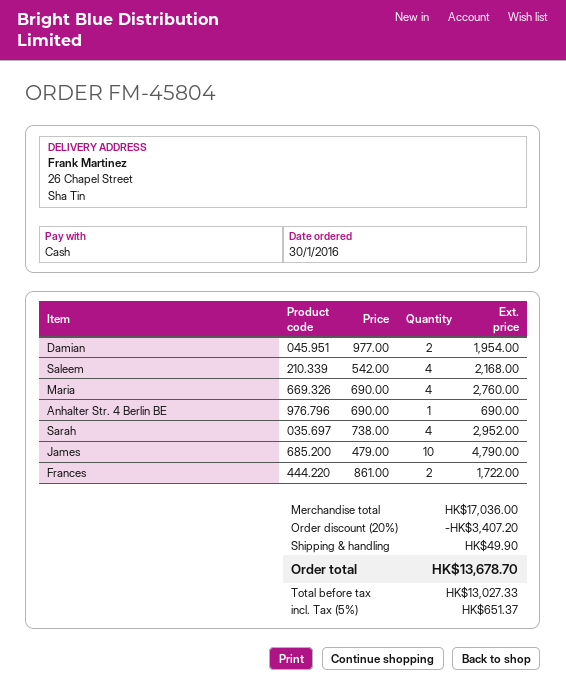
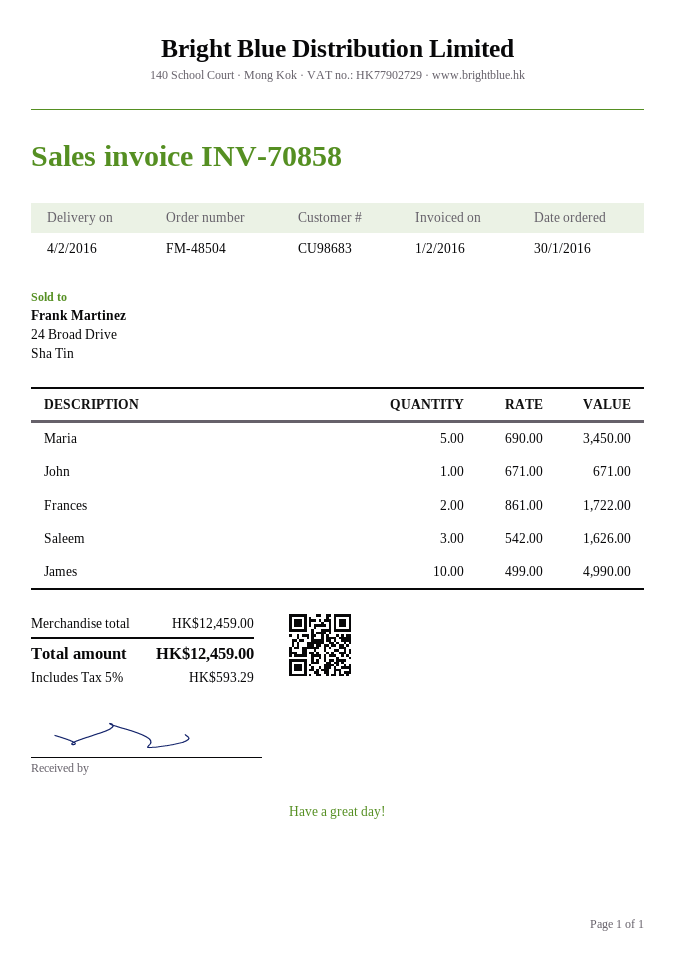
order number: FM-45804 -> FM-48504
Damian: 2 x 977.00 = 1954.00 -> none
Saleem: 4 x 542.00 = 2168.00 -> 3 x 542.00 = 1626.00
Maria: 4 x 690.00 = 2760.00 -> 5 x 690.00 = 3450.00
Anhalter Str. 4 Berlin BE: 1 x 690.00 = 690.00 -> none
Sarah: 4 x 738.00 = 2952.00 -> none
James: 10 x 479.00 = 4790.00 -> 10 x 499.00 = 4990.00
John: none -> 1 x 671.00 = 671.00
subtotal: 17036.00 -> 12459.00
discount: 20% = 3407.20 -> none
shipping: 49.90 -> none
tax: 5% = 651.37 -> 5% = 593.29
total: 13678.70 -> 12459.00

